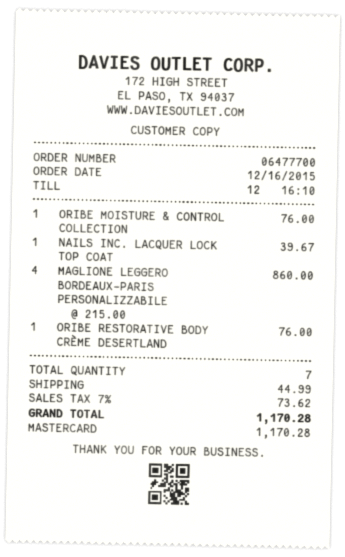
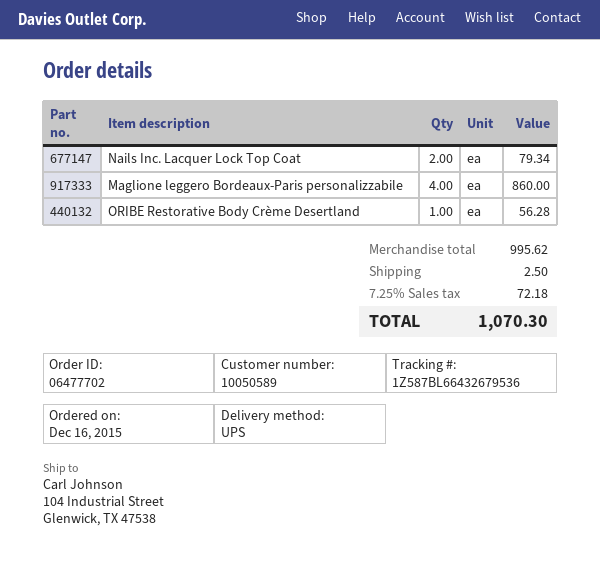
order number: 06477700 -> 06477702
ORIBE MOISTURE & CONTROL COLLECTION: 1 for 76.00 -> none
NAILS INC. LACQUER LOCK TOP COAT: 1 for 39.67 -> 2 for 79.34
ORIBE RESTORATIVE BODY CRÈME DESERTLAND: 1 for 76.00 -> 1 for 56.28
shipping: 44.99 -> 2.50
tax: 7% = 73.62 -> 7.25% = 72.18
total: 1170.28 -> 1070.30

